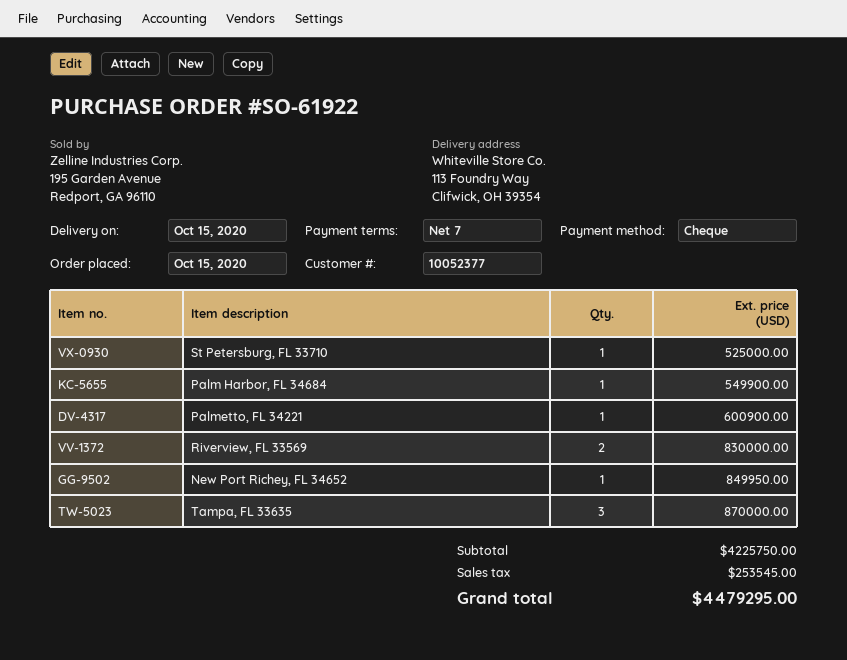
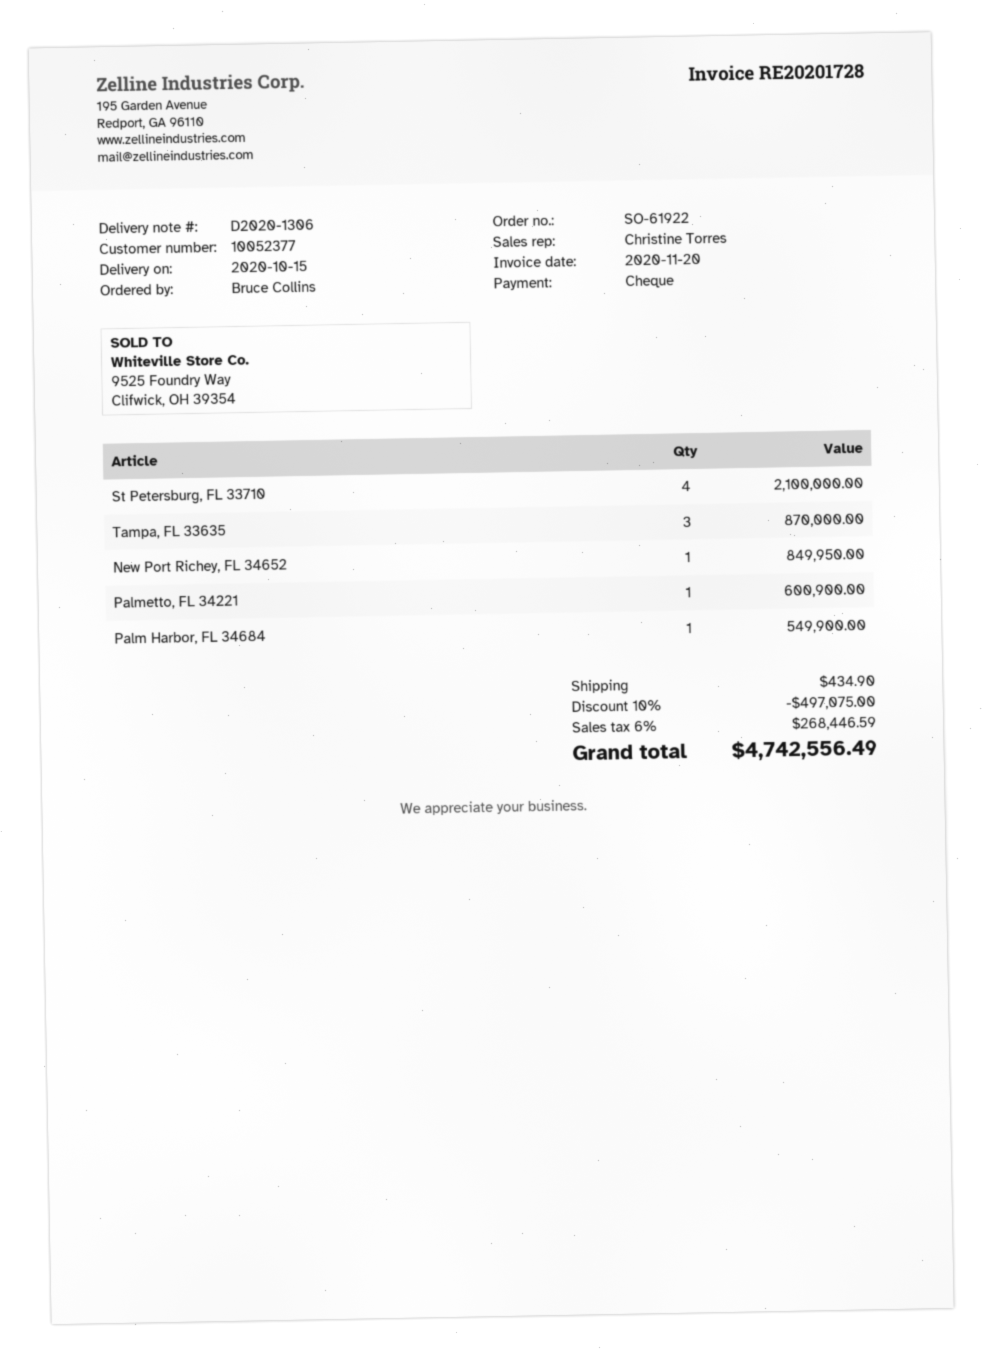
St Petersburg, FL 33710: 1 for 525000.00 -> 4 for 2100000.00
Riverview, FL 33569: 2 for 830000.00 -> none
discount: none -> 10% = 497075.00
shipping: none -> 434.90
tax: 253545.00 -> 268446.59
total: 4479295.00 -> 4742556.49

